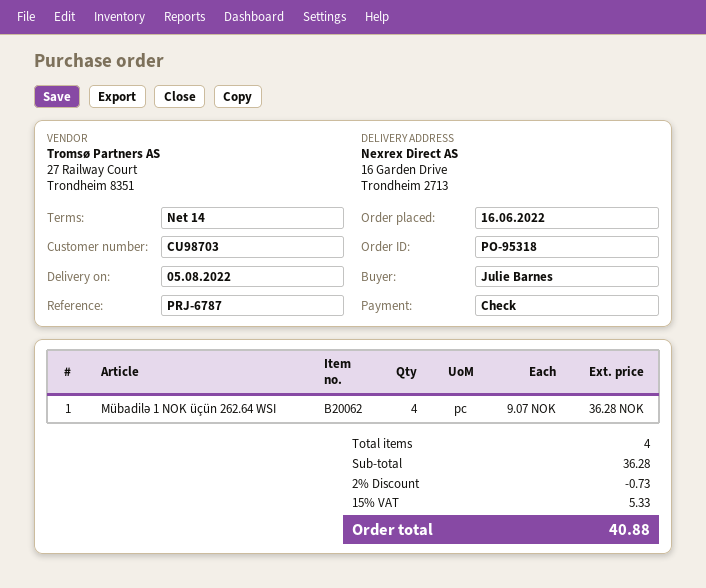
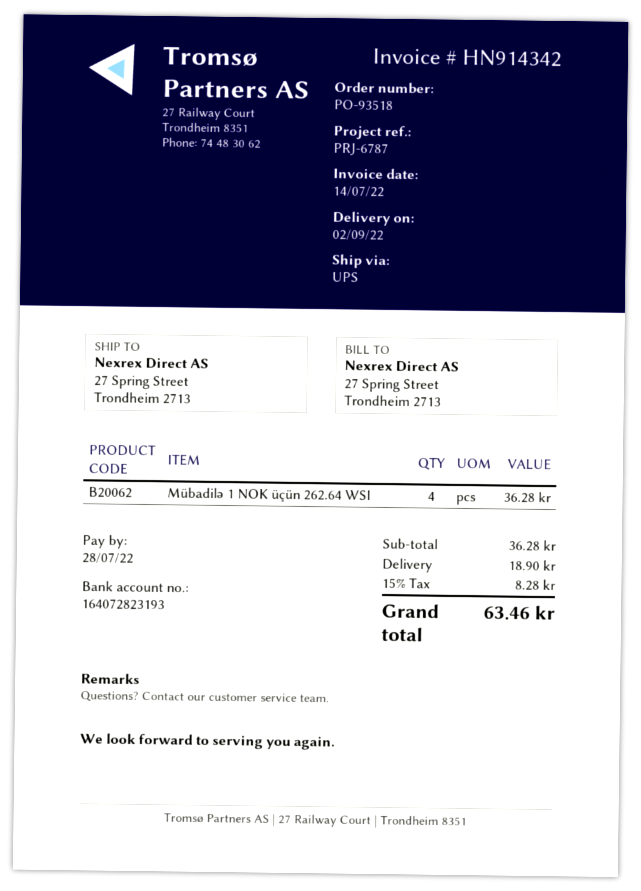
order number: PO-95318 -> PO-93518
delivery date: 2022-08-05 -> 2022-09-02
ship to: 16 Garden Drive, Trondheim 2713 -> 27 Spring Street, Trondheim 2713
discount: 2% = 0.73 -> none
shipping: none -> 18.90
tax: 15% = 5.33 -> 15% = 8.28
total: 40.88 -> 63.46

